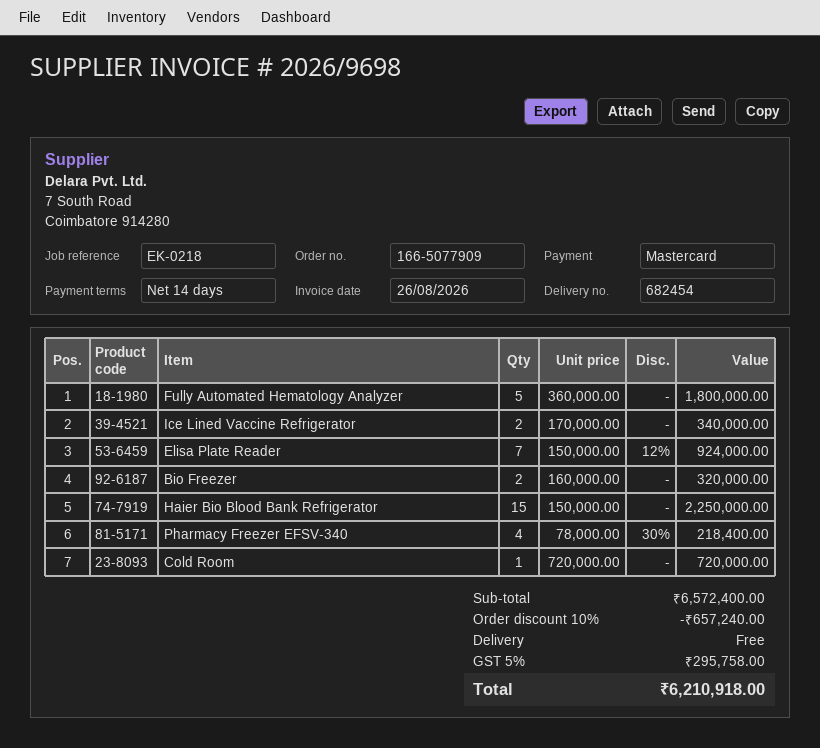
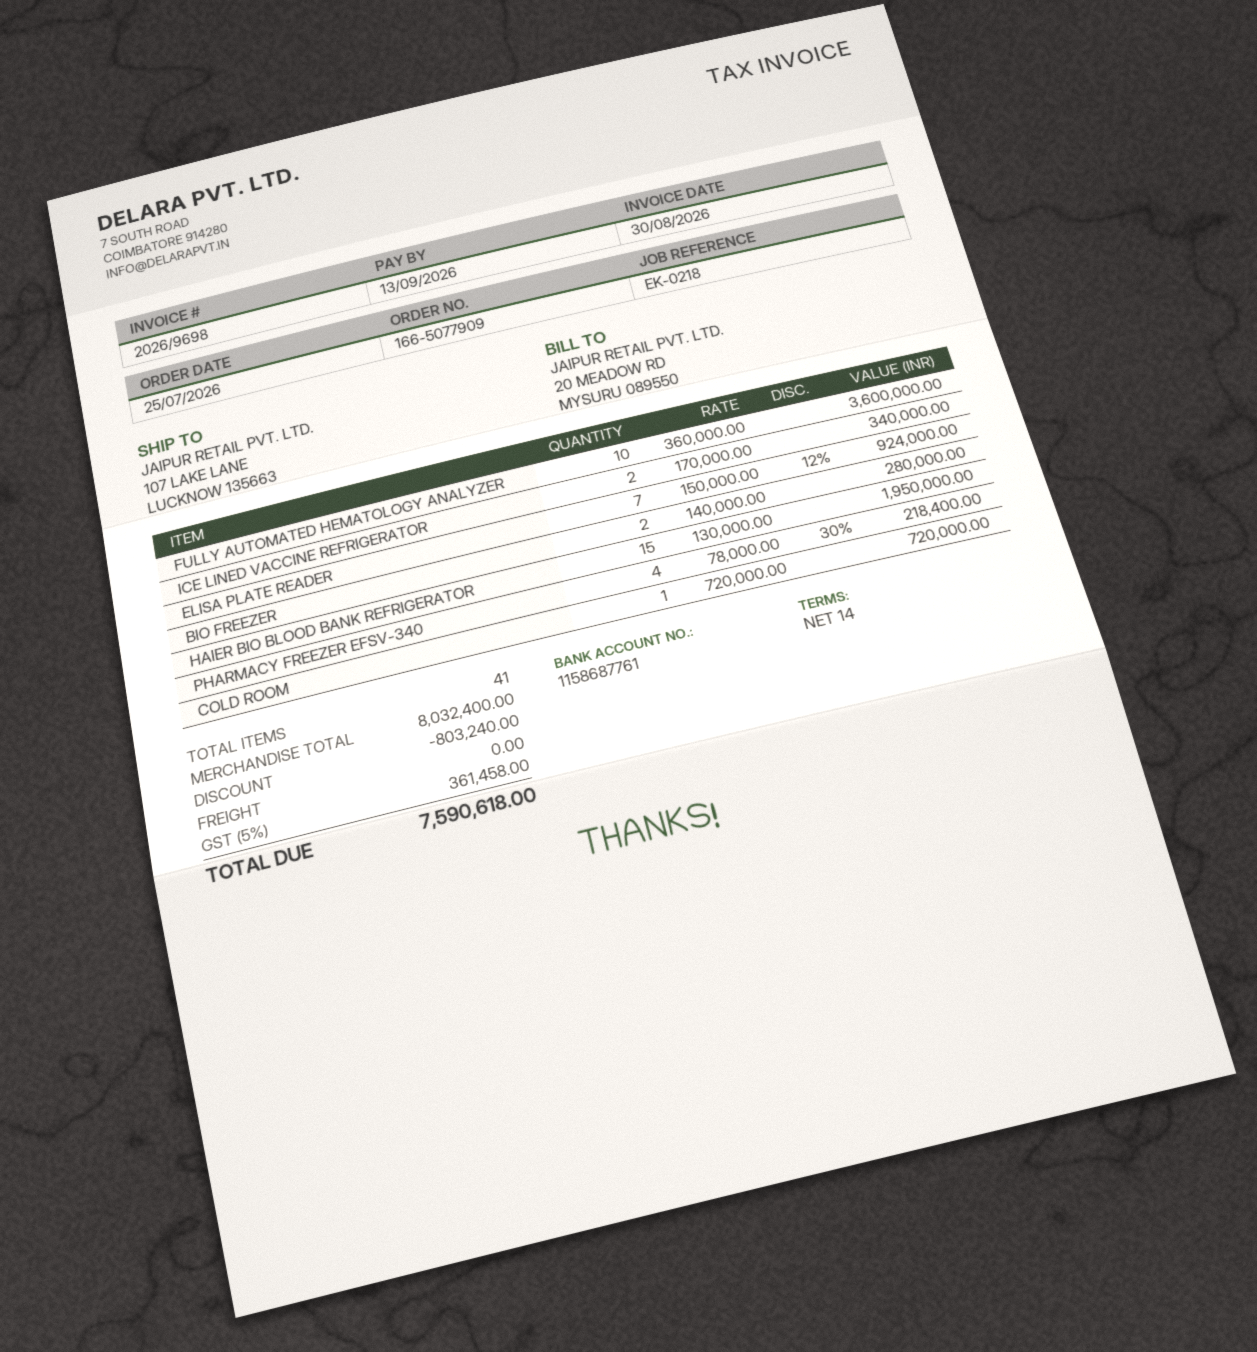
invoice date: 2026-08-26 -> 2026-08-30
Fully Automated Hematology Analyzer: 5 x 360000.00 = 1800000.00 -> 10 x 360000.00 = 3600000.00
Bio Freezer: 2 x 160000.00 = 320000.00 -> 2 x 140000.00 = 280000.00
Haier Bio Blood Bank Refrigerator: 15 x 150000.00 = 2250000.00 -> 15 x 130000.00 = 1950000.00
subtotal: 6572400.00 -> 8032400.00
discount: 657240.00 -> 803240.00
tax: 5% = 295758.00 -> 5% = 361458.00
total: 6210918.00 -> 7590618.00

